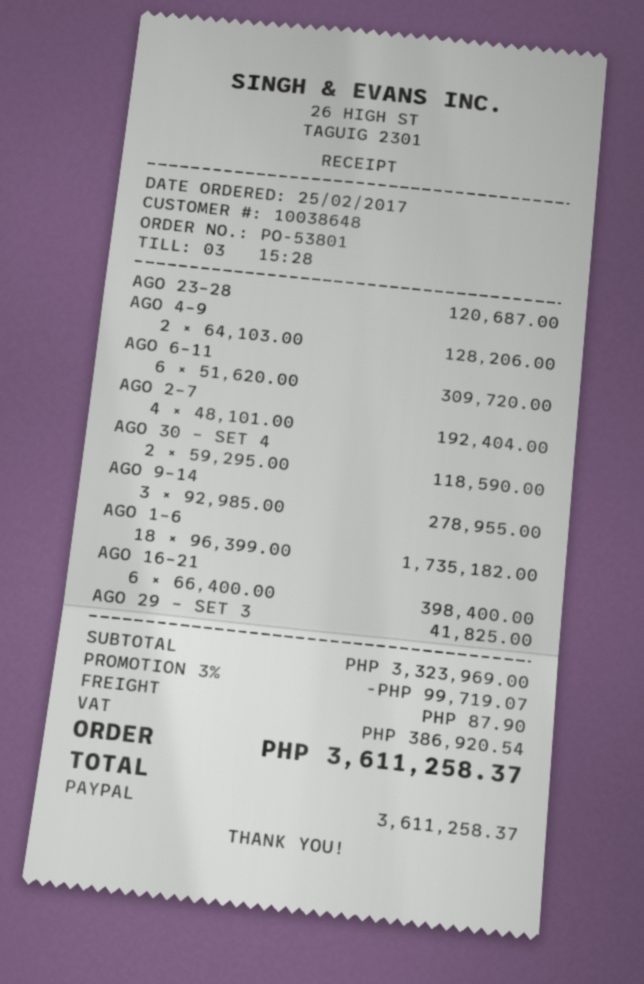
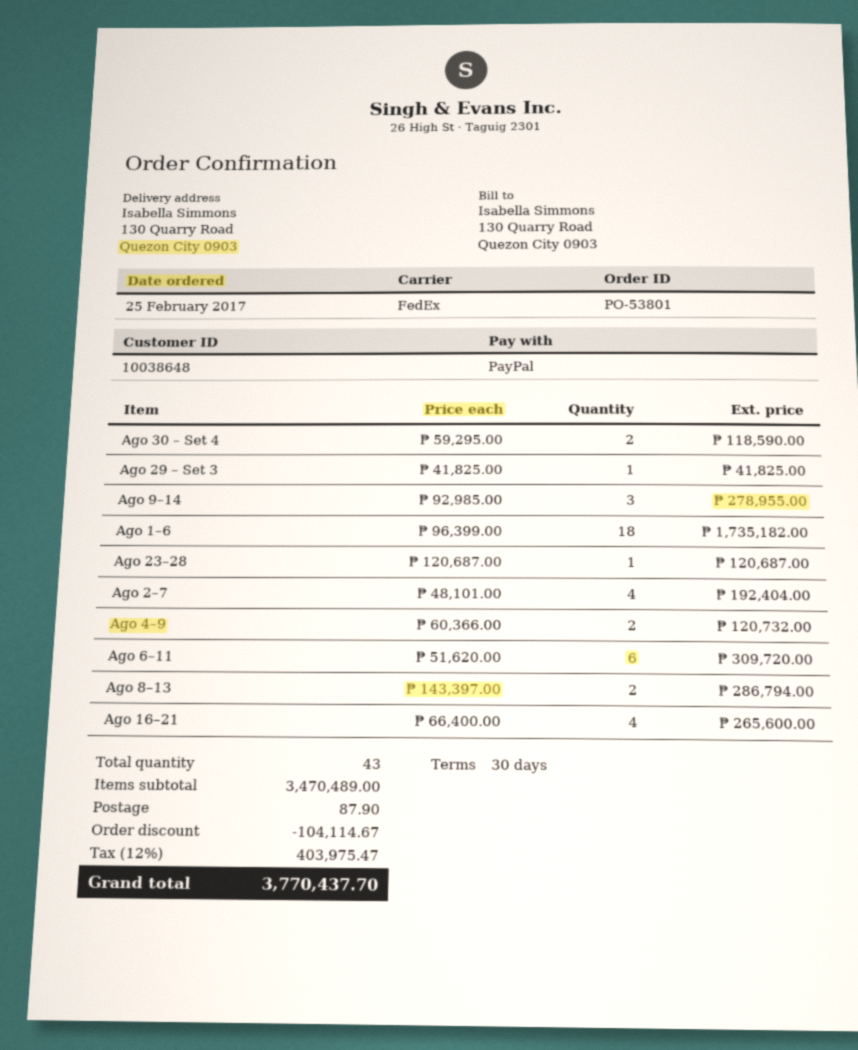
AGO 4–9: 2 x 64103.00 = 128206.00 -> 2 x 60366.00 = 120732.00
AGO 16–21: 6 x 66400.00 = 398400.00 -> 4 x 66400.00 = 265600.00
Ago 8–13: none -> 2 x 143397.00 = 286794.00
subtotal: 3323969.00 -> 3470489.00
discount: 99719.07 -> 104114.67
tax: 386920.54 -> 403975.47
total: 3611258.37 -> 3770437.70

